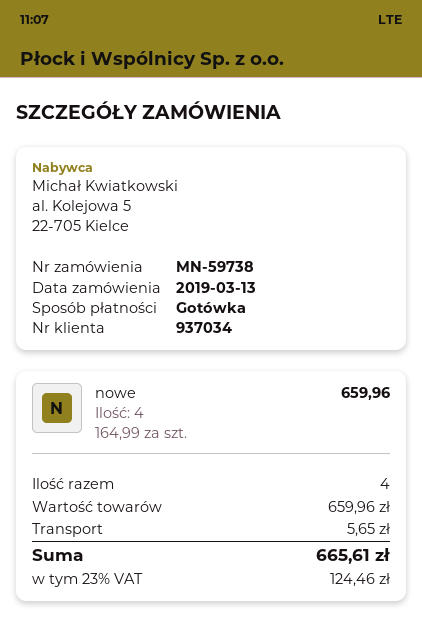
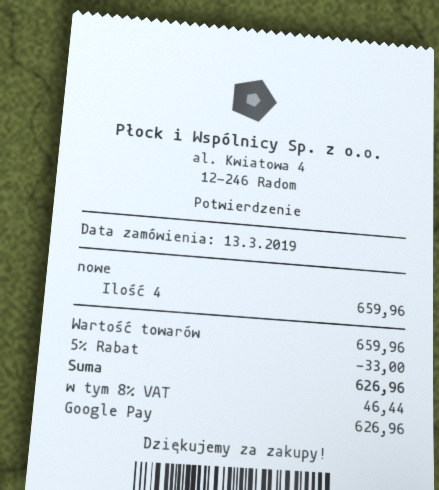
payment method: cash -> Google Pay
discount: none -> 5% = 33.00
shipping: 5.65 -> none
tax: 23% = 124.46 -> 8% = 46.44
total: 665.61 -> 626.96

